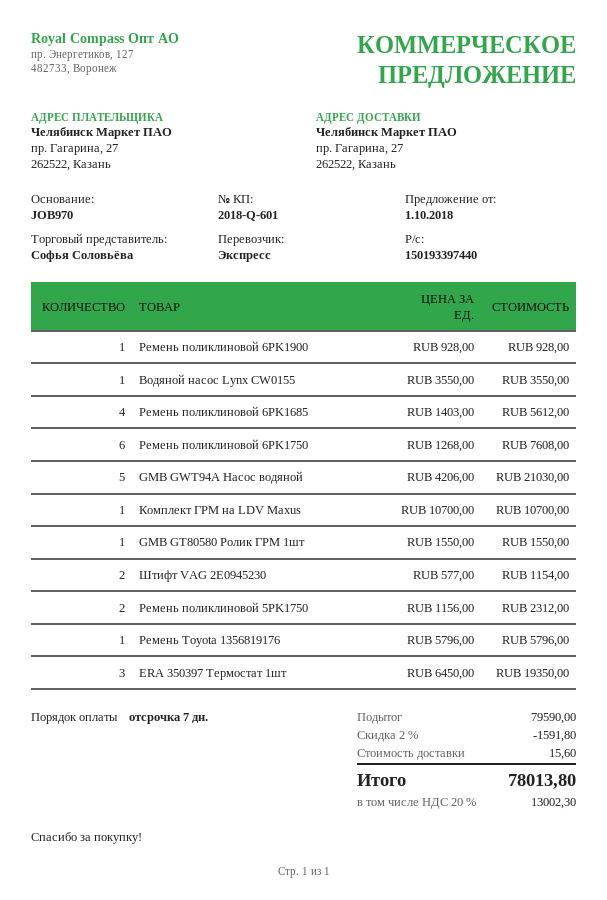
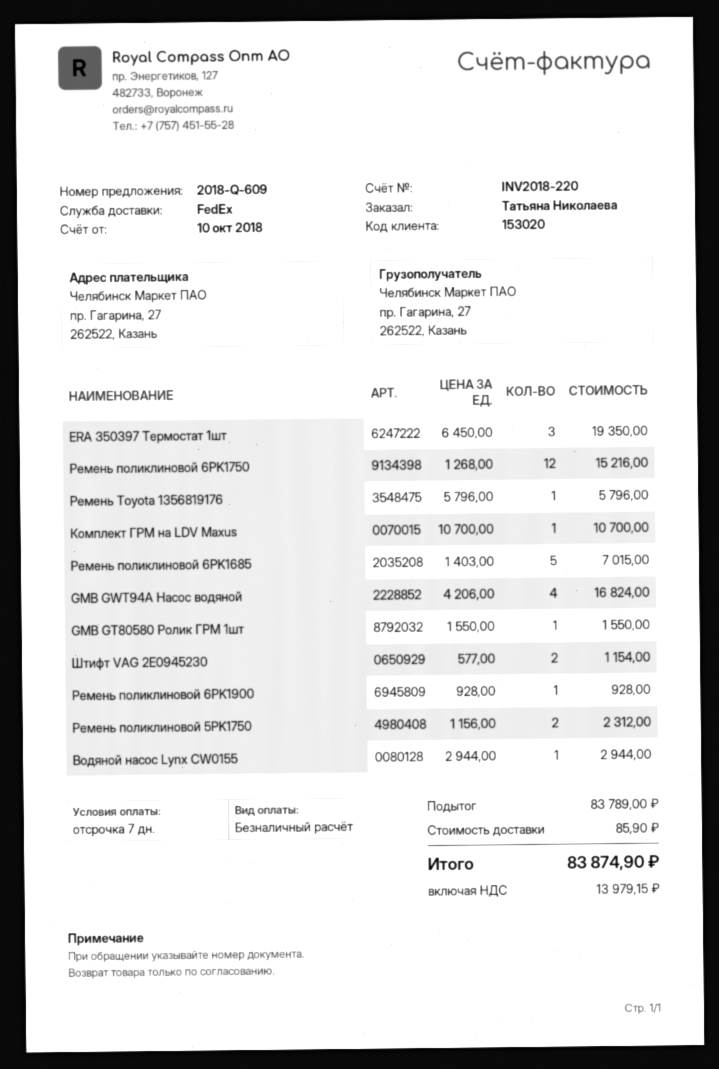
quote number: 2018-Q-601 -> 2018-Q-609
shipping method: express -> FedEx
Водяной насос Lynx CW0155: 1 x 3550.00 = 3550.00 -> 1 x 2944.00 = 2944.00
Ремень поликлиновой 6PK1685: 4 x 1403.00 = 5612.00 -> 5 x 1403.00 = 7015.00
Ремень поликлиновой 6PK1750: 6 x 1268.00 = 7608.00 -> 12 x 1268.00 = 15216.00
GMB GWT94A Насос водяной: 5 x 4206.00 = 21030.00 -> 4 x 4206.00 = 16824.00
subtotal: 79590.00 -> 83789.00
discount: 2% = 1591.80 -> none
shipping: 15.60 -> 85.90
tax: 13002.30 -> 13979.15
total: 78013.80 -> 83874.90

